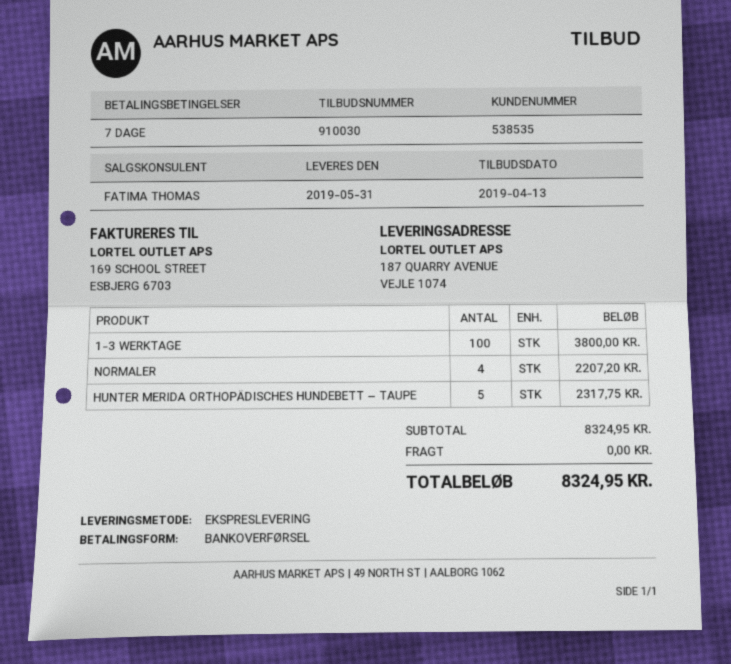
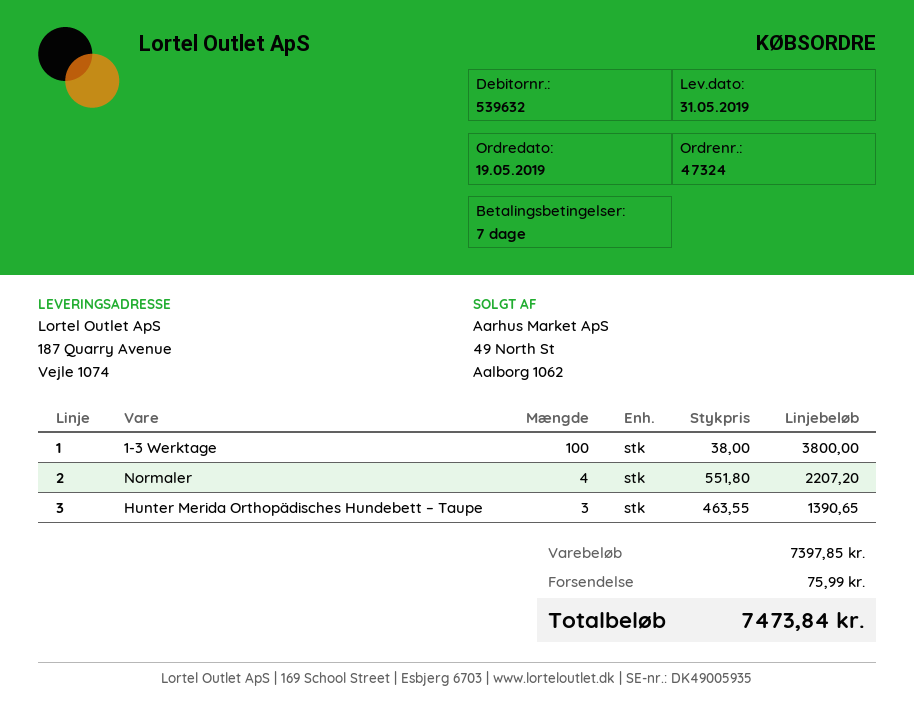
customer number: 538535 -> 539632
HUNTER MERIDA ORTHOPÄDISCHES HUNDEBETT – TAUPE: 5 for 2317.75 -> 3 for 1390.65
subtotal: 8324.95 -> 7397.85
shipping: 0.00 -> 75.99
total: 8324.95 -> 7473.84

